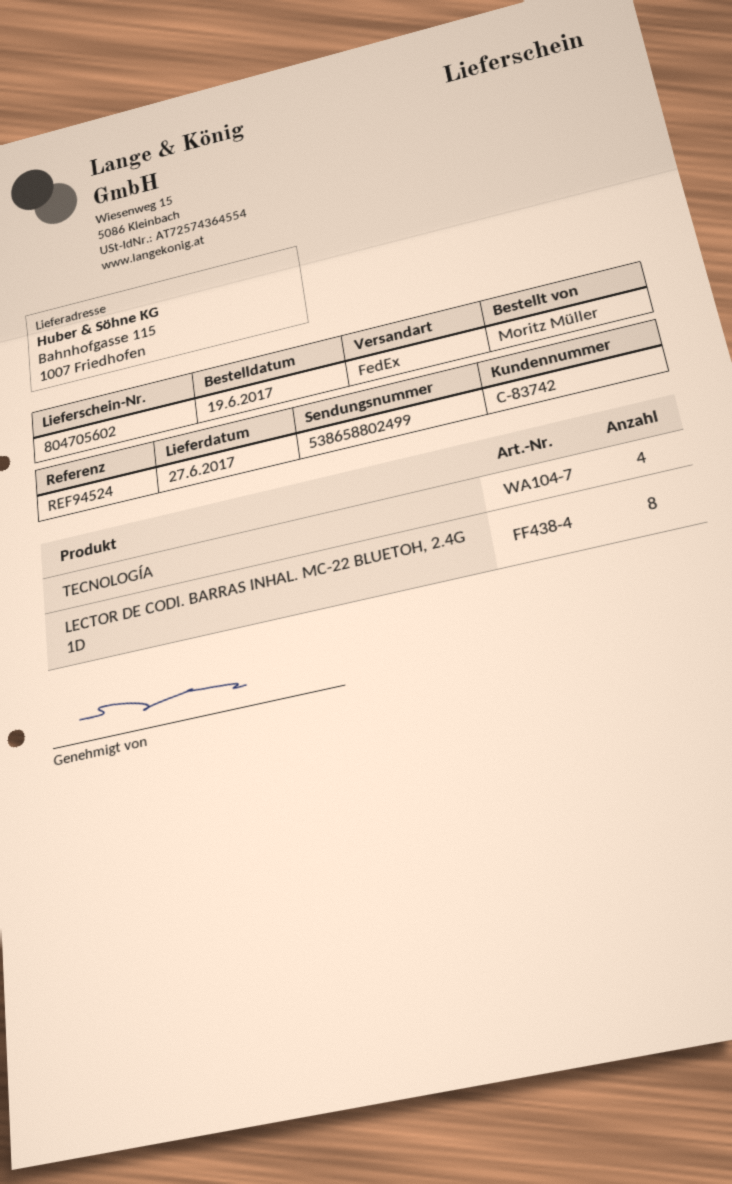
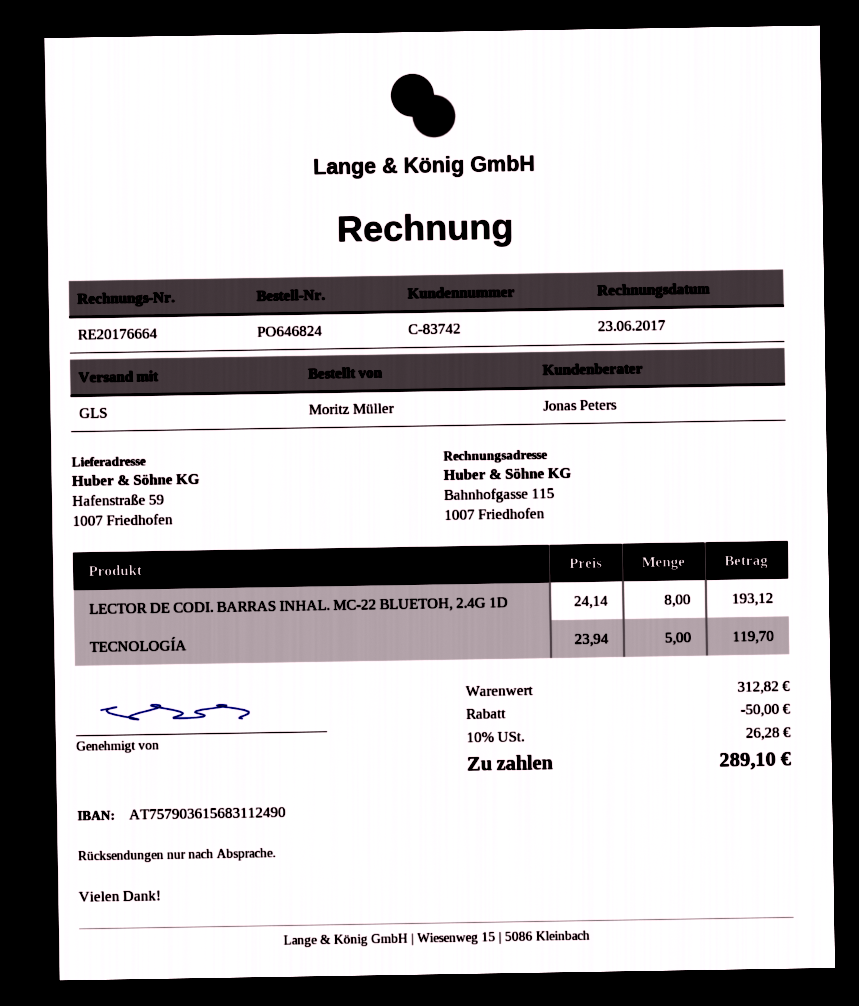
shipping method: FedEx -> GLS
ship to: Bahnhofgasse 115, 1007 Friedhofen -> Hafenstraße 59, 1007 Friedhofen
TECNOLOGÍA: 4 -> 5

